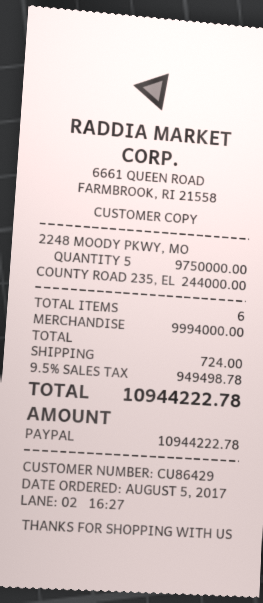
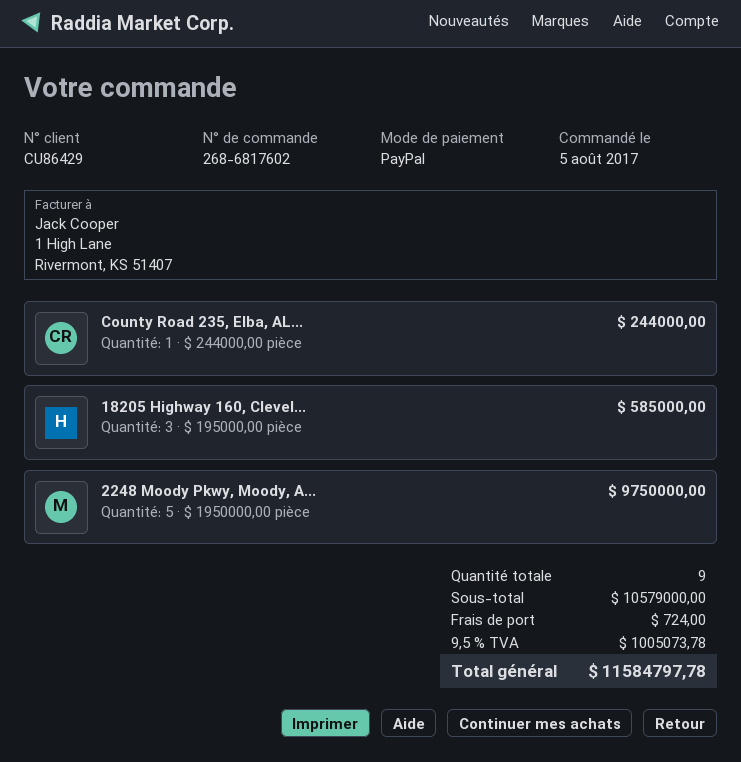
18205 Highway 160, Clevel...: none -> 3 for 585000.00
total quantity: 6 -> 9
subtotal: 9994000.00 -> 10579000.00
tax: 9.5% = 949498.78 -> 9.5% = 1005073.78
total: 10944222.78 -> 11584797.78

